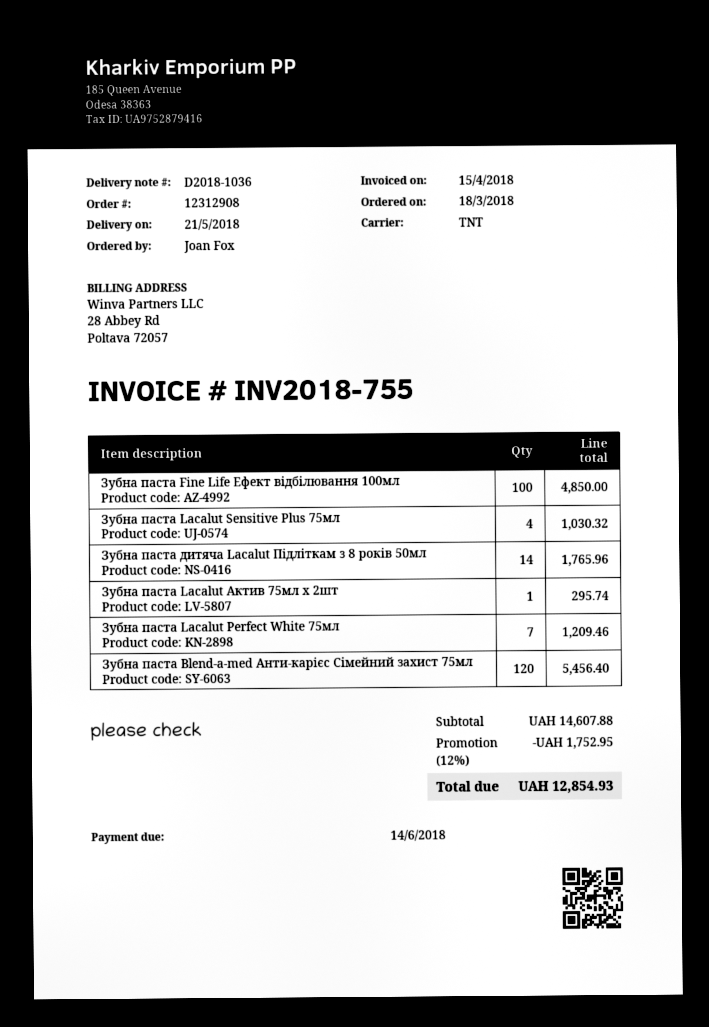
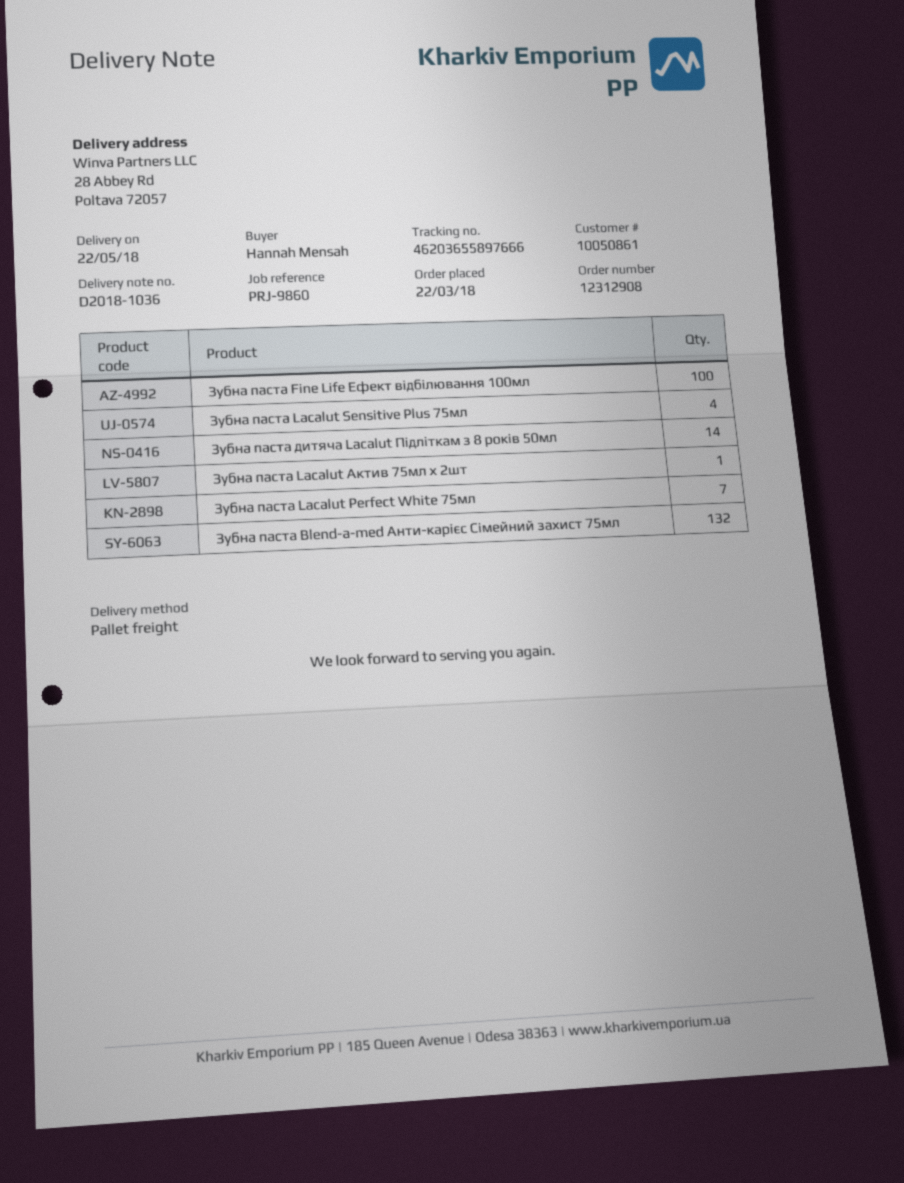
order date: 2018-03-18 -> 2018-03-22
delivery date: 2018-05-21 -> 2018-05-22
ordered by: Joan Fox -> Hannah Mensah
shipping method: TNT -> pallet freight
Зубна паста Blend-a-med Анти-карієс Сімейний захист 75мл: 120 -> 132

